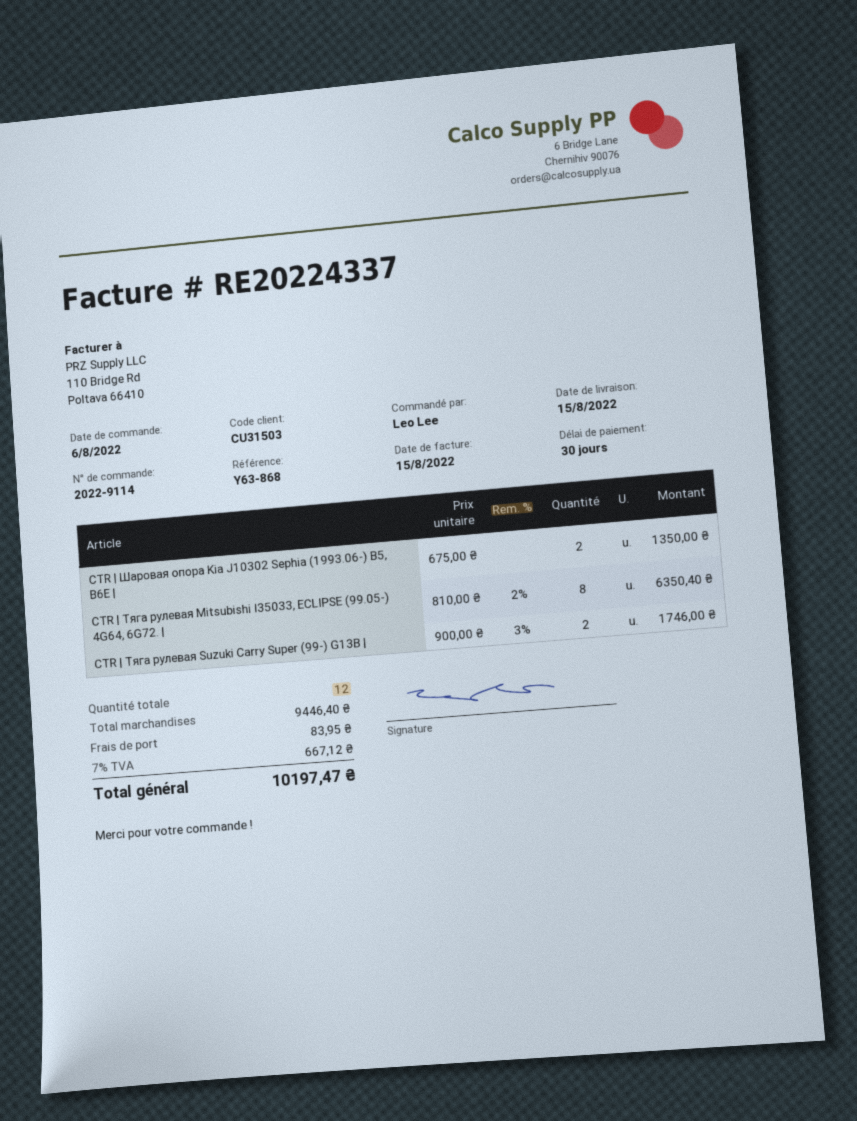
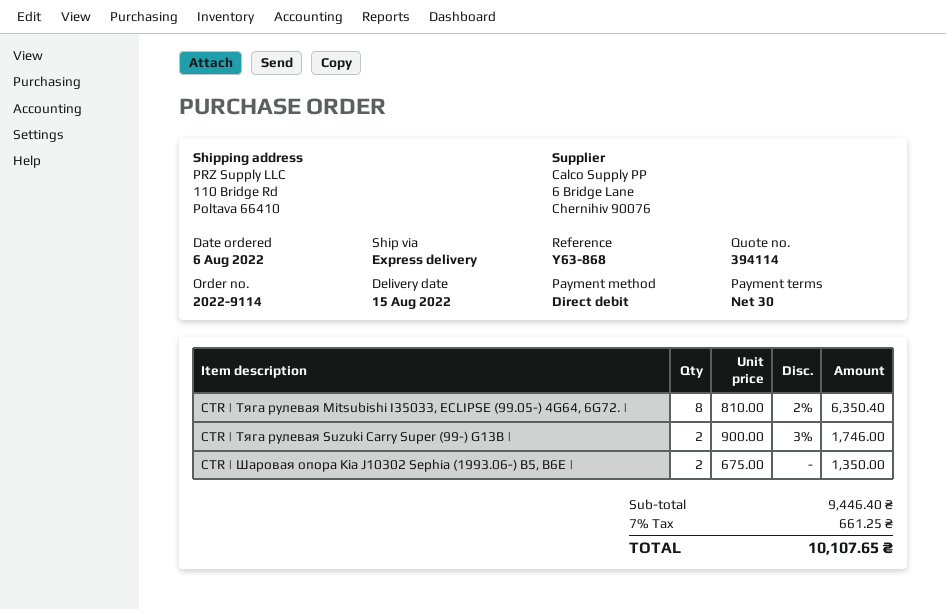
shipping: 83.95 -> none
tax: 7% = 667.12 -> 7% = 661.25
total: 10197.47 -> 10107.65

